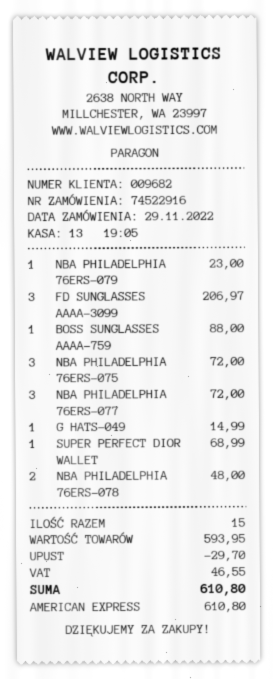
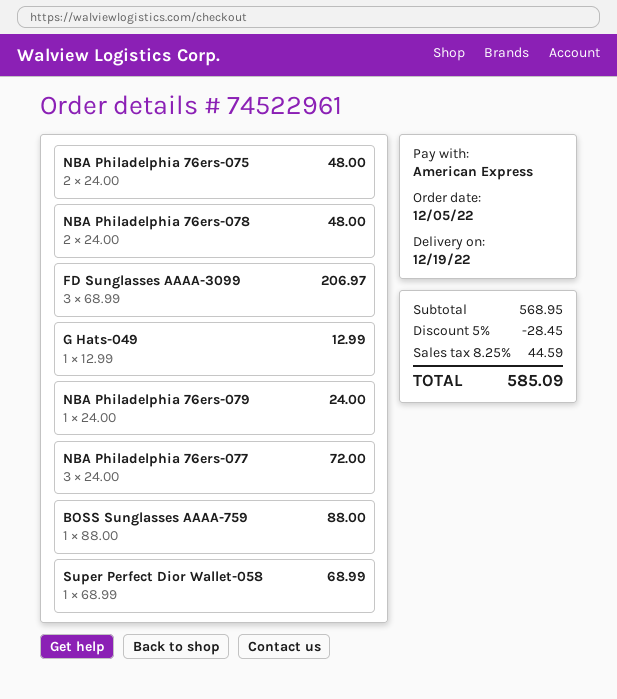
order number: 74522916 -> 74522961
order date: 2022-11-29 -> 2022-12-05
NBA PHILADELPHIA 76ERS-079: 1 for 23.00 -> 1 for 24.00
NBA PHILADELPHIA 76ERS-075: 3 for 72.00 -> 2 for 48.00
G HATS-049: 1 for 14.99 -> 1 for 12.99
subtotal: 593.95 -> 568.95
discount: 29.70 -> 28.45
tax: 46.55 -> 44.59
total: 610.80 -> 585.09

